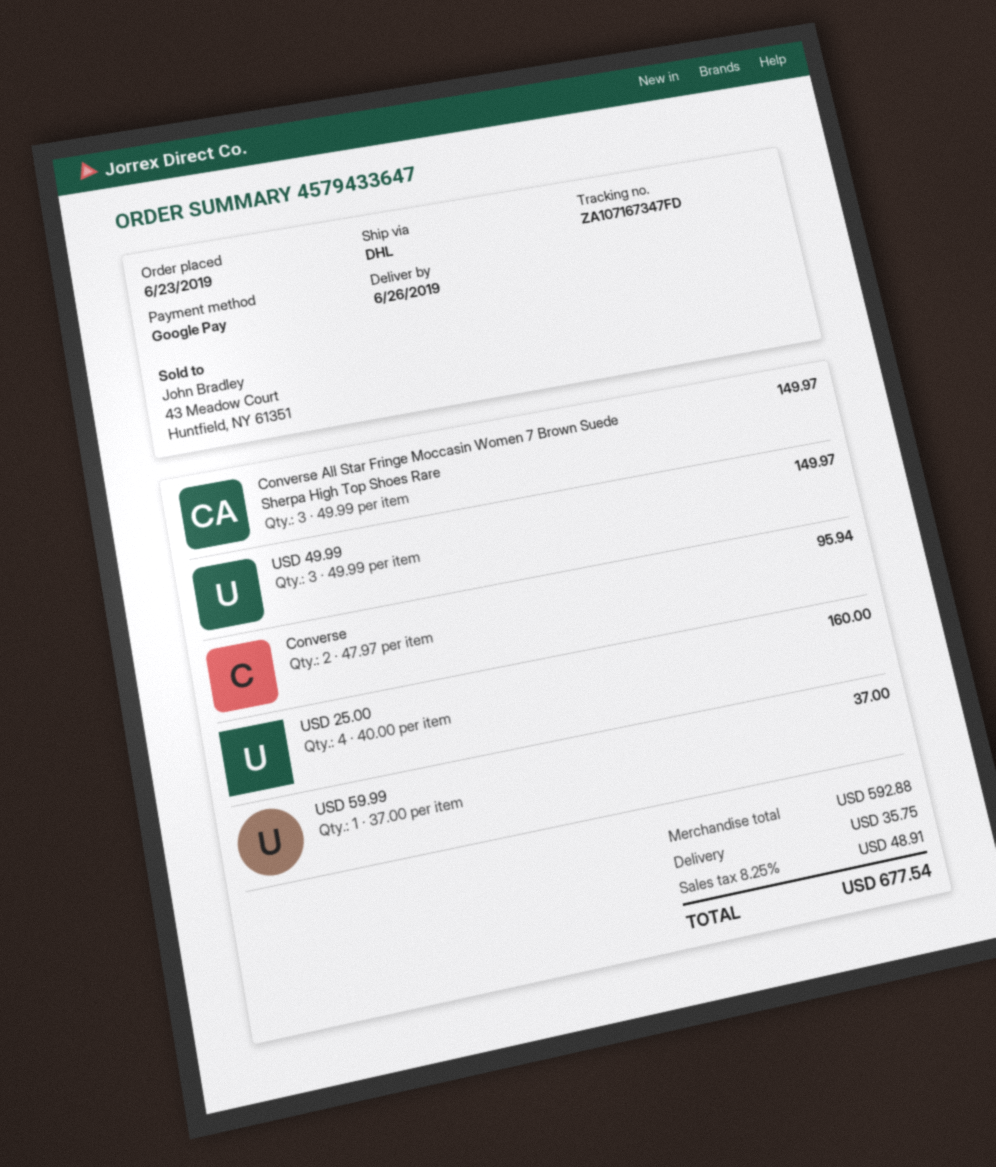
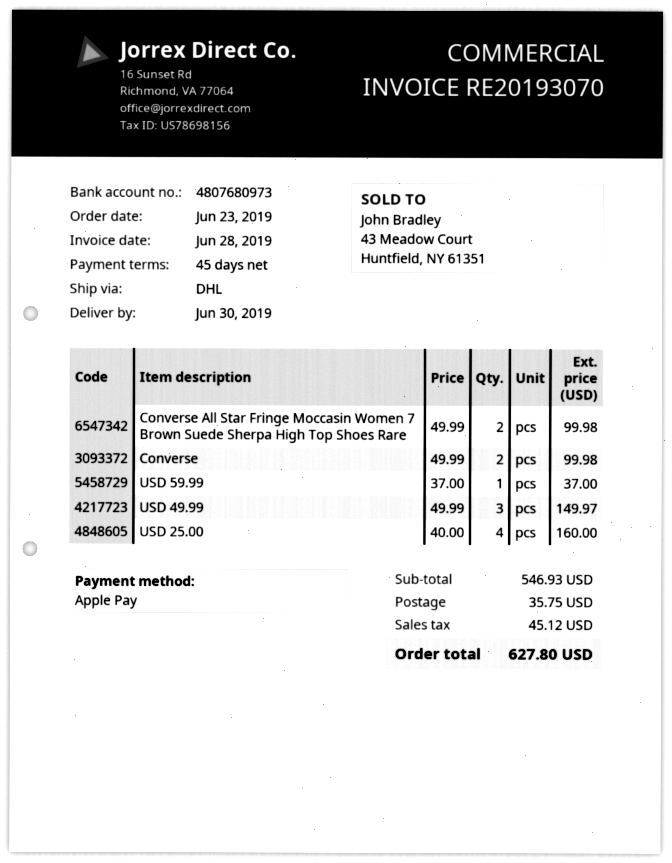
delivery date: 2019-06-26 -> 2019-06-30
payment method: Google Pay -> Apple Pay
Converse All Star Fringe Moccasin Women 7 Brown Suede Sherpa High Top Shoes Rare: 3 x 49.99 = 149.97 -> 2 x 49.99 = 99.98
Converse: 2 x 47.97 = 95.94 -> 2 x 49.99 = 99.98
subtotal: 592.88 -> 546.93
tax: 48.91 -> 45.12
total: 677.54 -> 627.80

